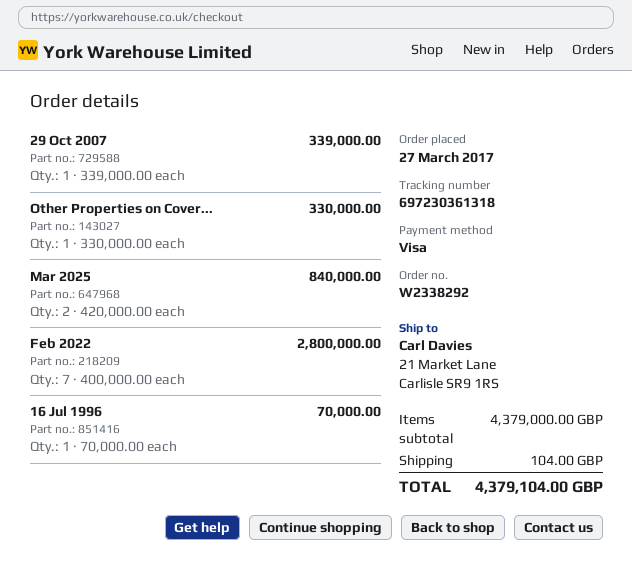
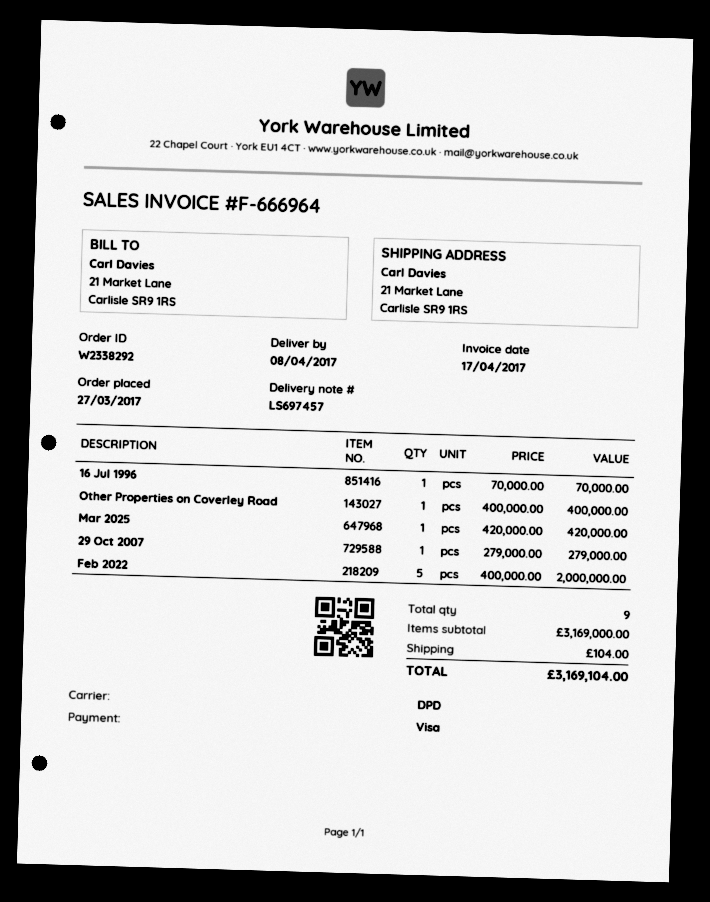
29 Oct 2007: 1 x 339000.00 = 339000.00 -> 1 x 279000.00 = 279000.00
Other Properties on Cover...: 1 x 330000.00 = 330000.00 -> 1 x 400000.00 = 400000.00
Mar 2025: 2 x 420000.00 = 840000.00 -> 1 x 420000.00 = 420000.00
Feb 2022: 7 x 400000.00 = 2800000.00 -> 5 x 400000.00 = 2000000.00
subtotal: 4379000.00 -> 3169000.00
total: 4379104.00 -> 3169104.00

